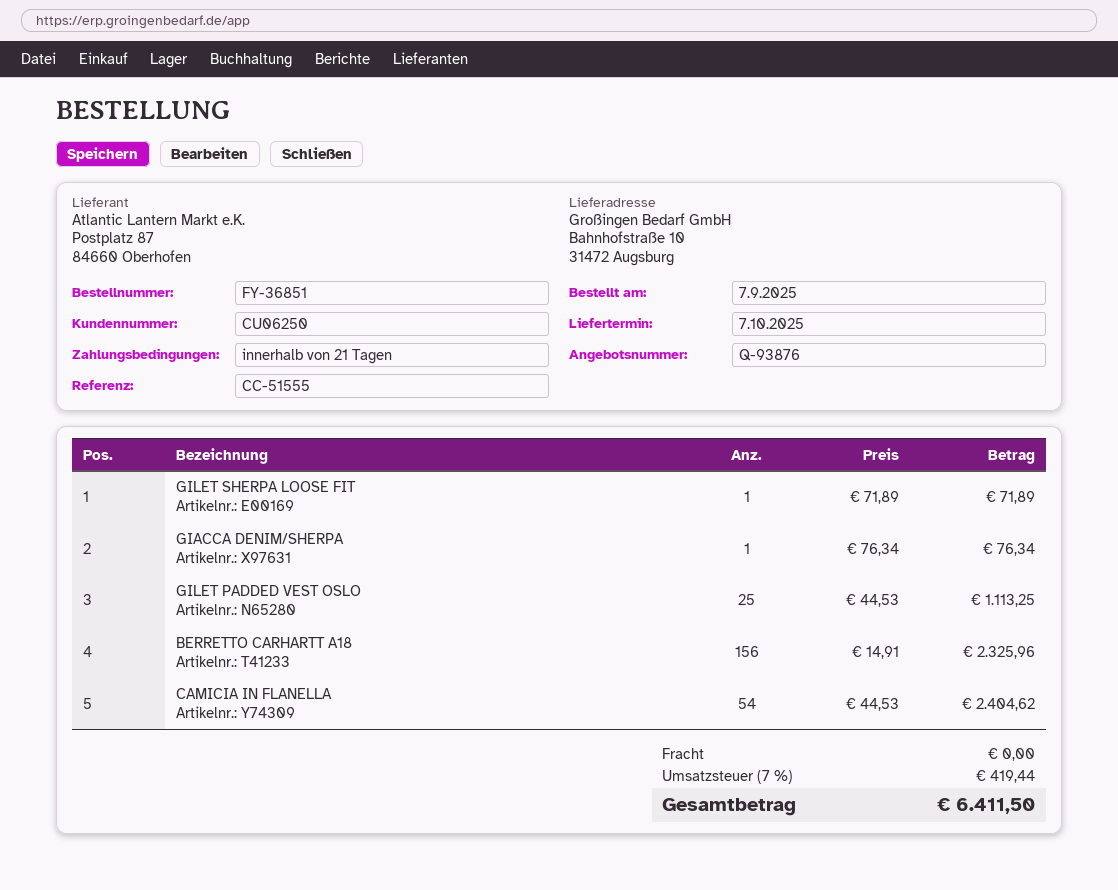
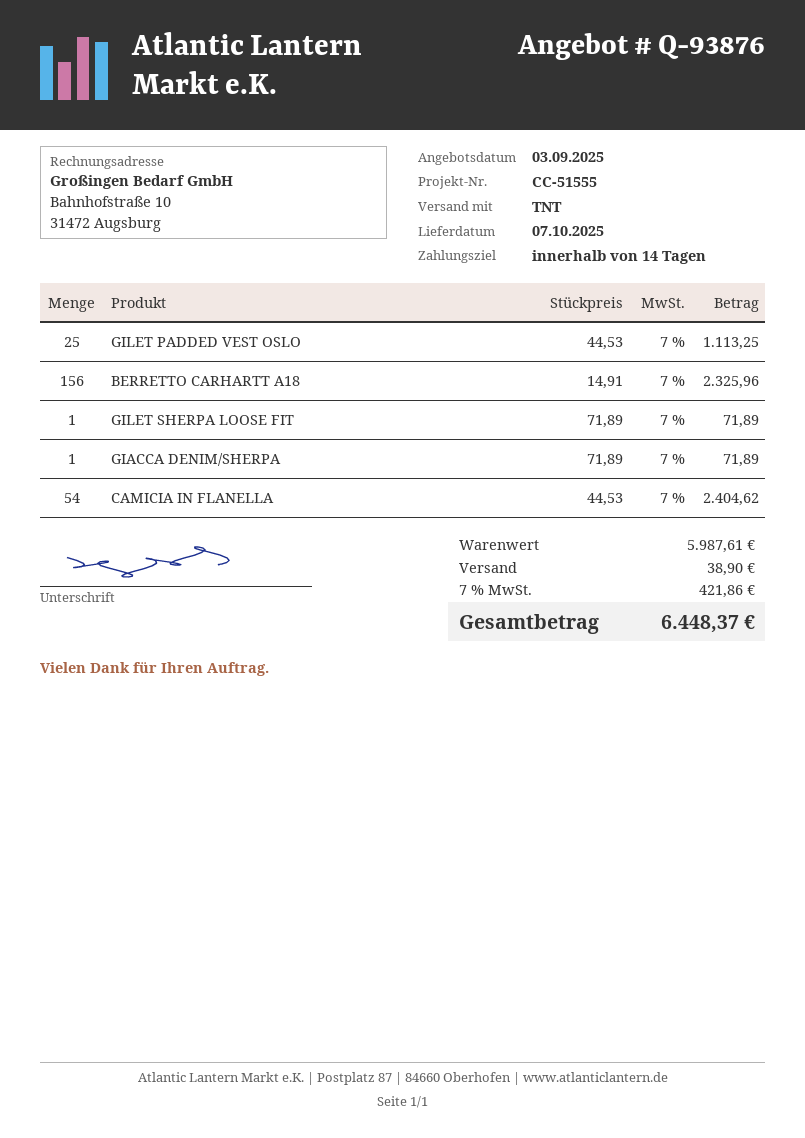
payment terms: 21 days -> 14 days
GIACCA DENIM/SHERPA: 1 x 76.34 = 76.34 -> 1 x 71.89 = 71.89
shipping: 0.00 -> 38.90
tax: 7% = 419.44 -> 7% = 421.86
total: 6411.50 -> 6448.37

